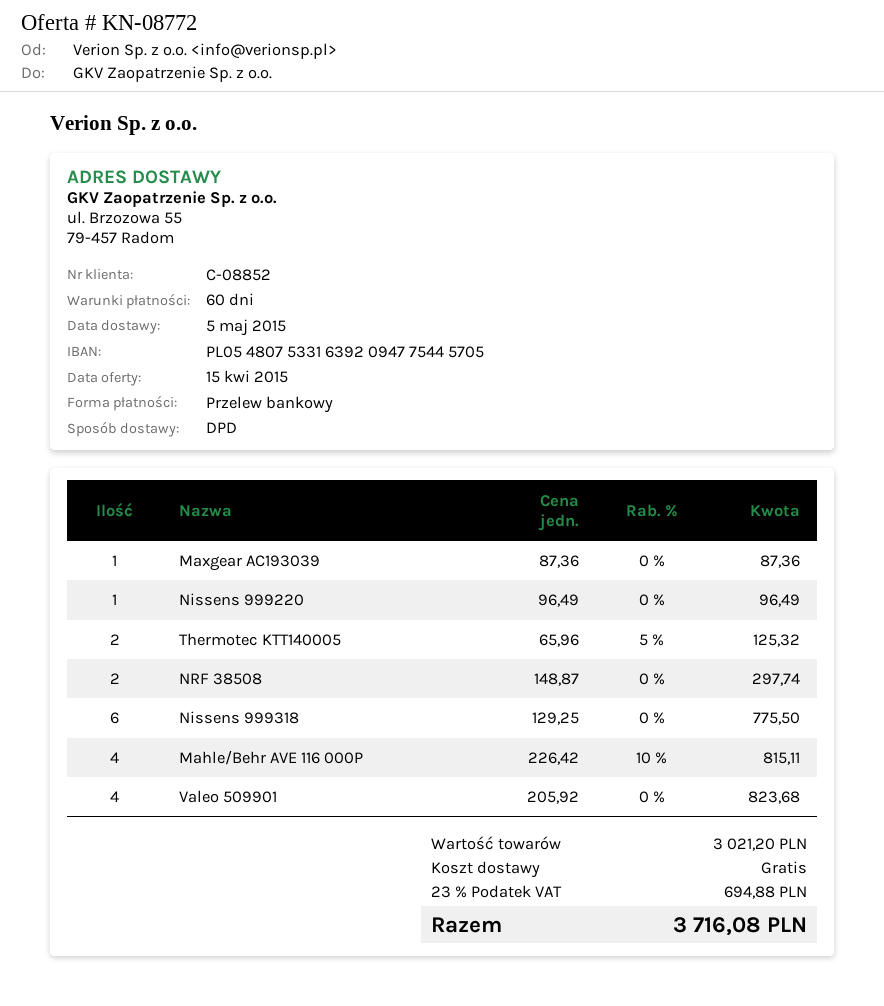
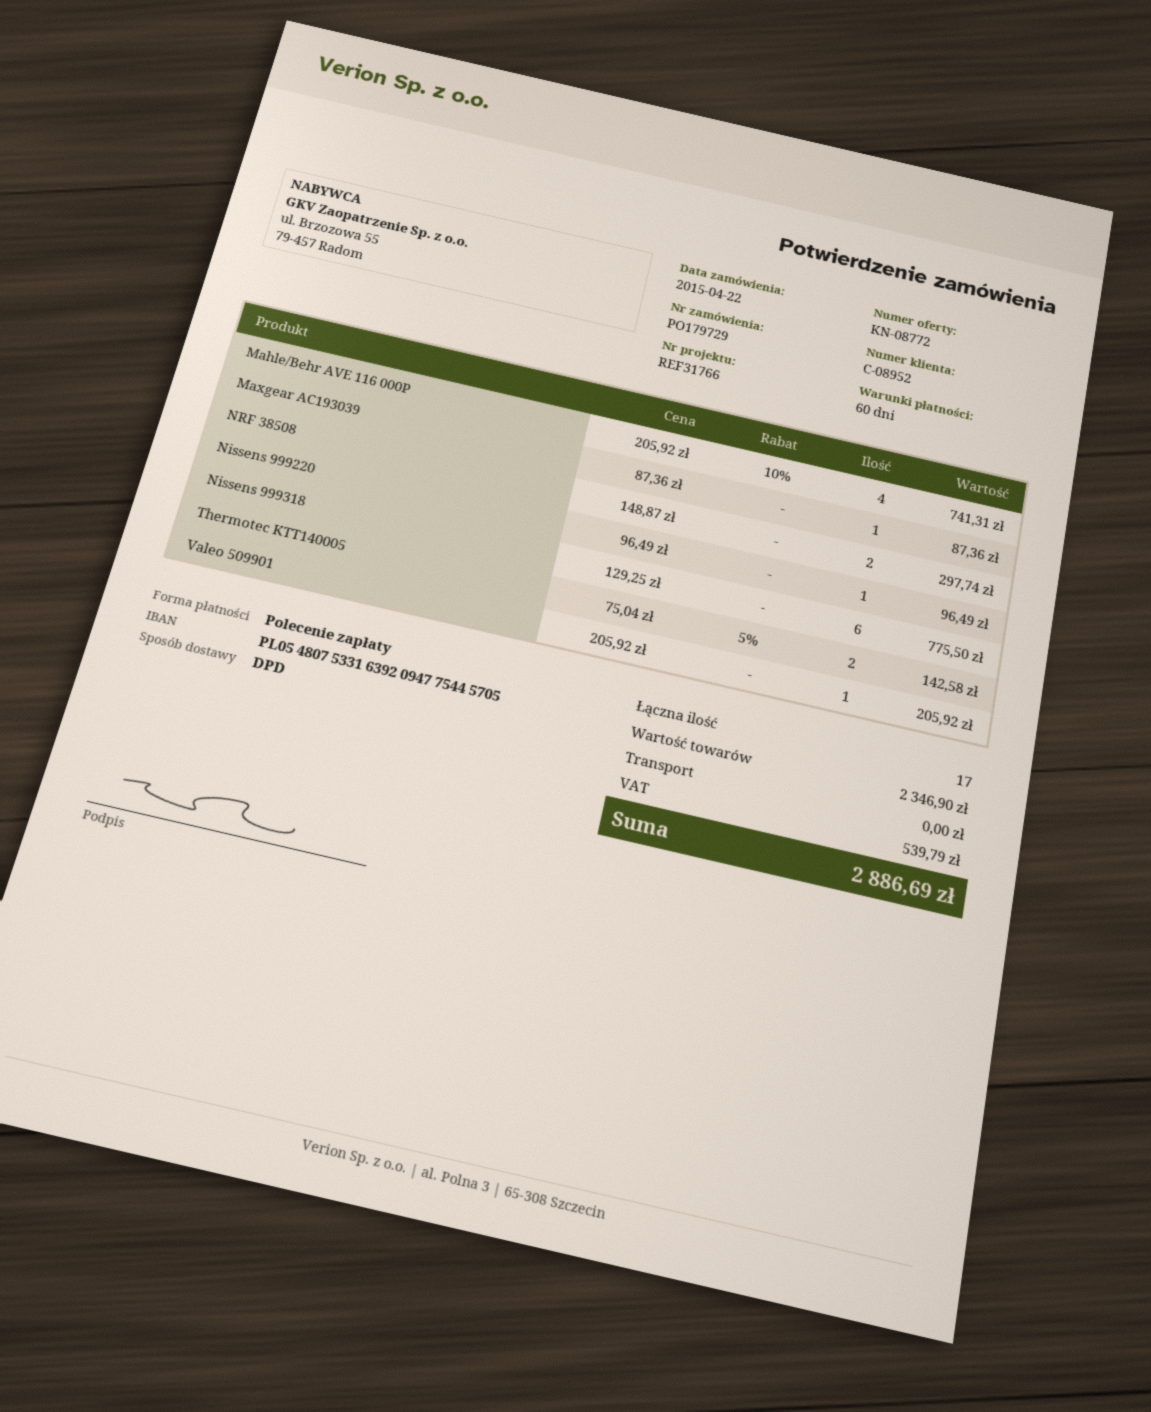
customer number: C-08852 -> C-08952
payment method: bank transfer -> direct debit
Thermotec KTT140005: 2 x 65.96 - 5% = 125.32 -> 2 x 75.04 - 5% = 142.58
Mahle/Behr AVE 116 000P: 4 x 226.42 - 10% = 815.11 -> 4 x 205.92 - 10% = 741.31
Valeo 509901: 4 x 205.92 = 823.68 -> 1 x 205.92 = 205.92
subtotal: 3021.20 -> 2346.90
tax: 694.88 -> 539.79
total: 3716.08 -> 2886.69

